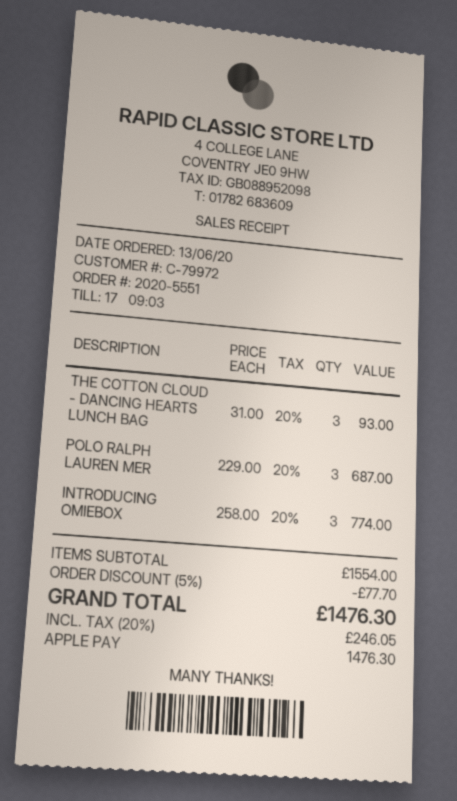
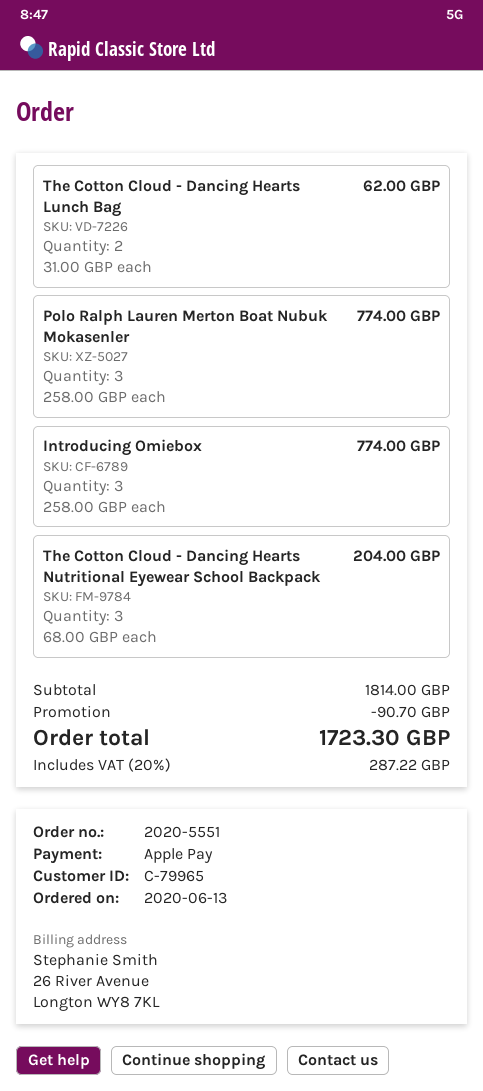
customer number: C-79972 -> C-79965
THE COTTON CLOUD - DANCING HEARTS LUNCH BAG: 3 x 31.00 = 93.00 -> 2 x 31.00 = 62.00
POLO RALPH LAUREN MER: 3 x 229.00 = 687.00 -> 3 x 258.00 = 774.00
The Cotton Cloud - Dancing Hearts Nutritional Eyewear School Backpack: none -> 3 x 68.00 = 204.00
subtotal: 1554.00 -> 1814.00
discount: 77.70 -> 90.70
tax: 20% = 246.05 -> 20% = 287.22
total: 1476.30 -> 1723.30

